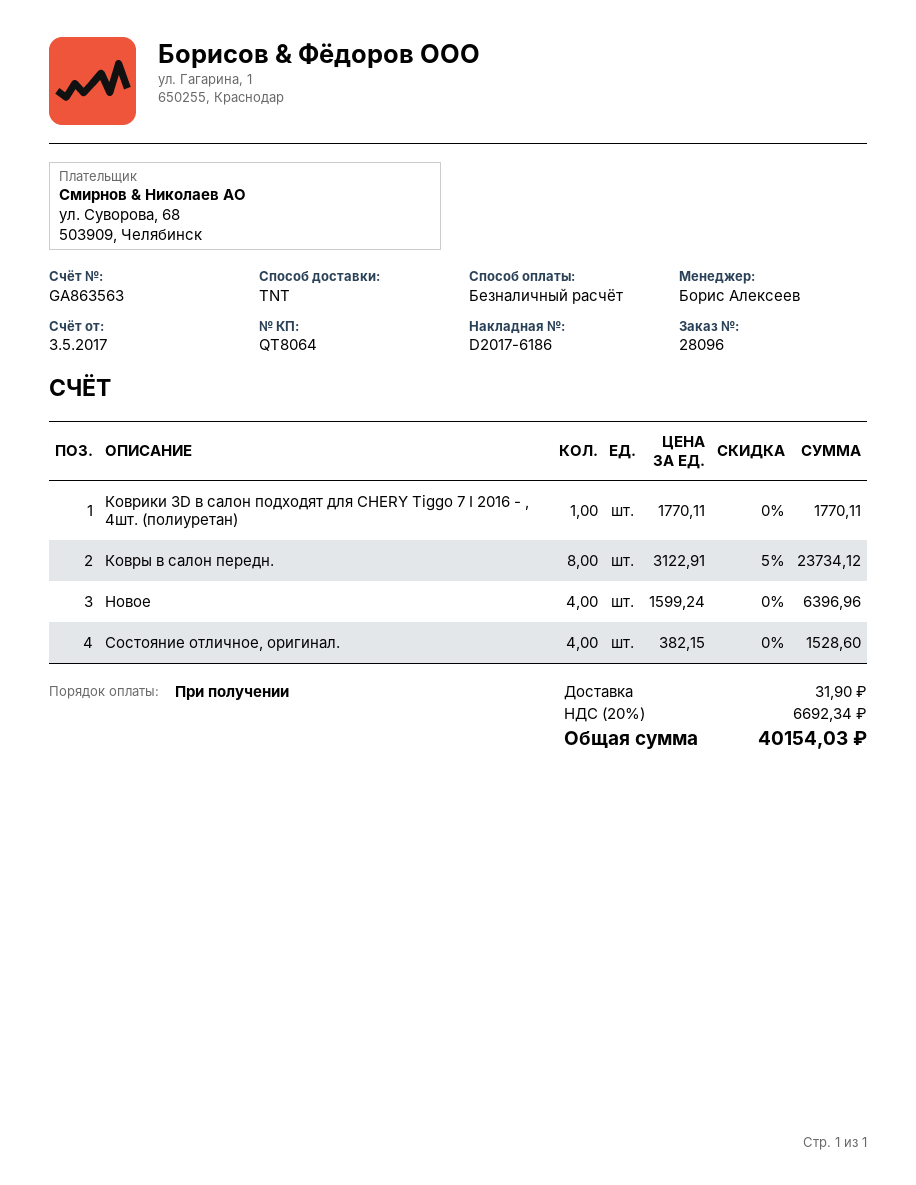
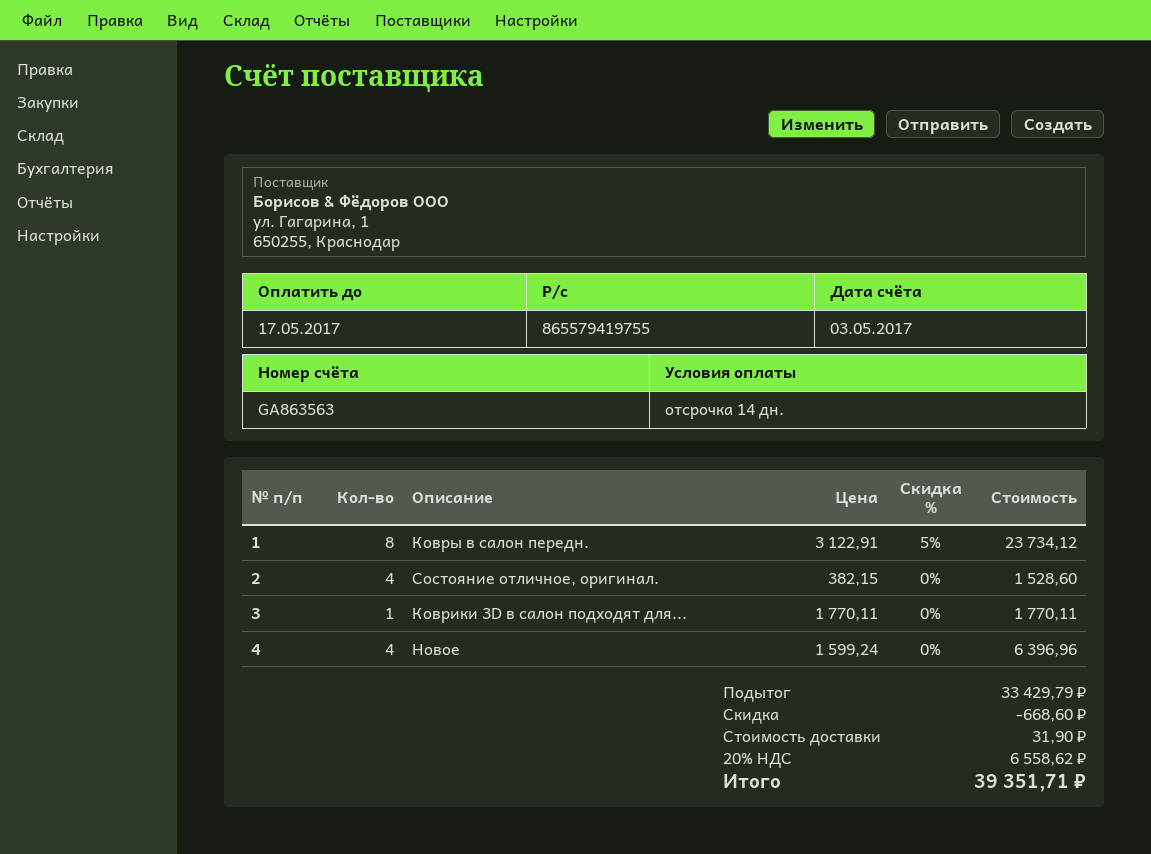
payment terms: on receipt -> 14 days
discount: none -> 668.60
tax: 20% = 6692.34 -> 20% = 6558.62
total: 40154.03 -> 39351.71

